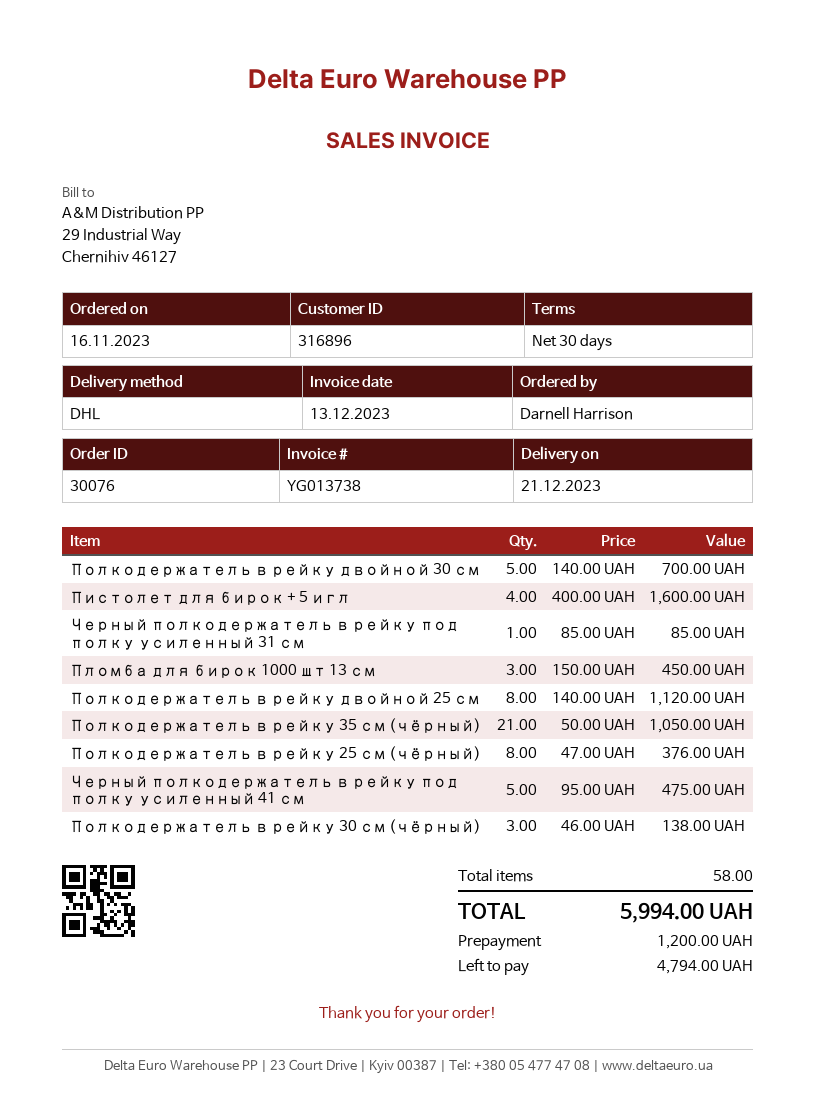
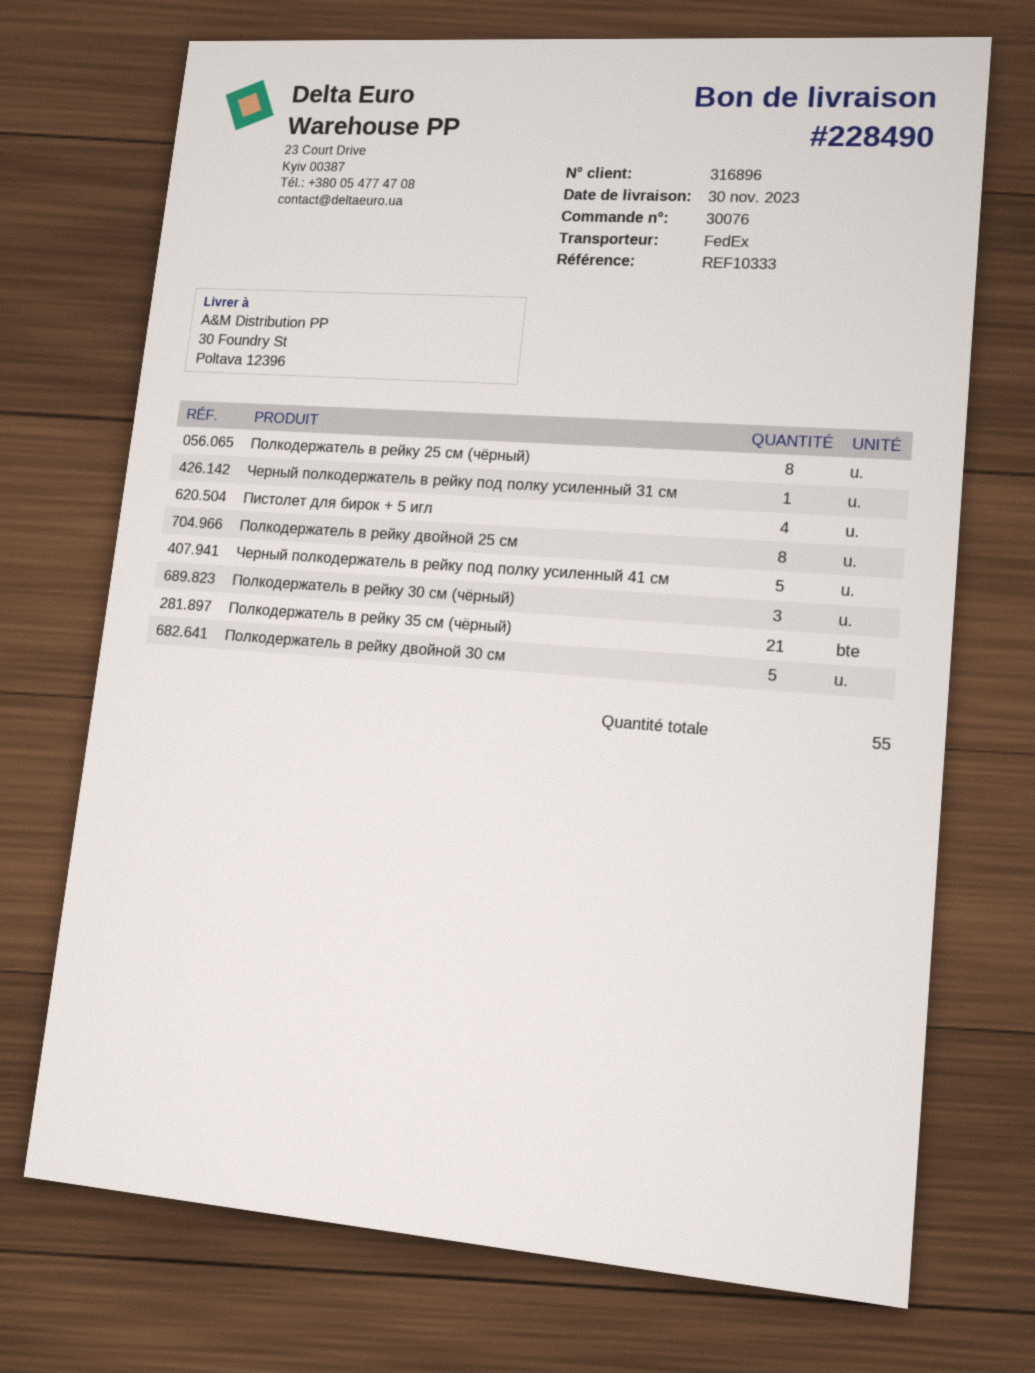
delivery date: 2023-12-21 -> 2023-11-30
shipping method: DHL -> FedEx
Пломба для бирок 1000 шт 13 см: 3 -> none
total quantity: 58 -> 55

